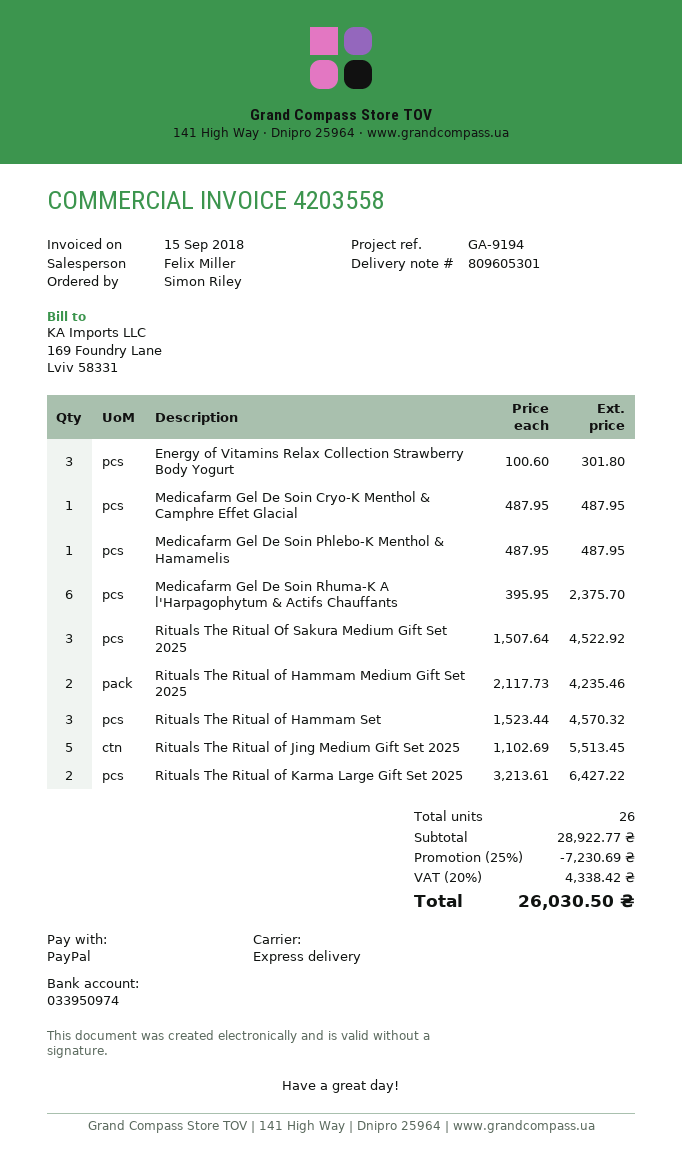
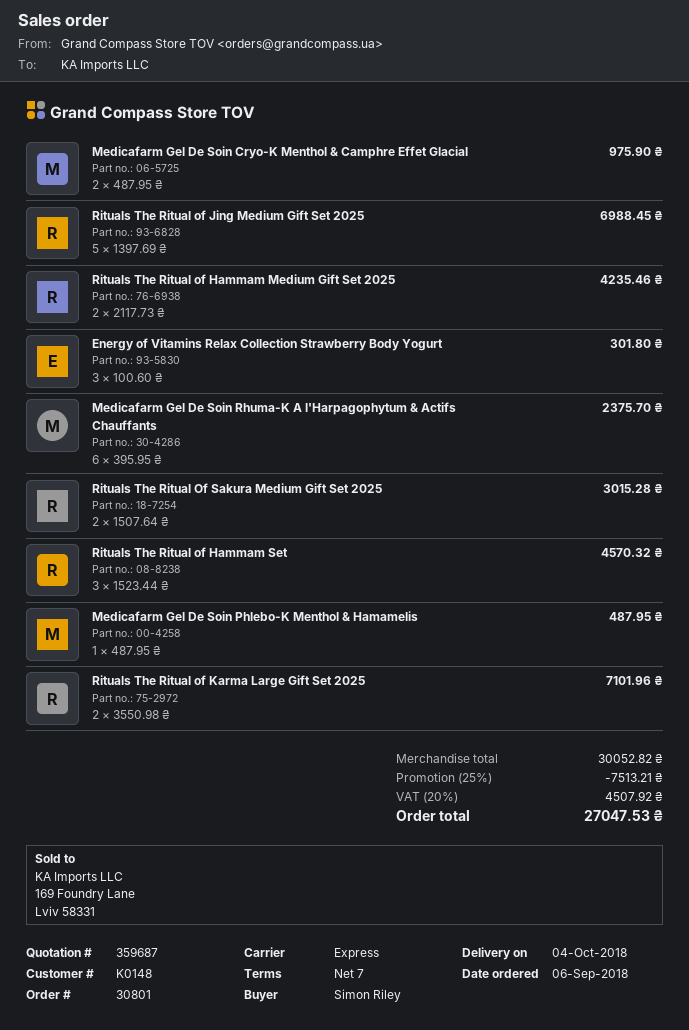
Medicafarm Gel De Soin Cryo-K Menthol & Camphre Effet Glacial: 1 x 487.95 = 487.95 -> 2 x 487.95 = 975.90
Rituals The Ritual Of Sakura Medium Gift Set 2025: 3 x 1507.64 = 4522.92 -> 2 x 1507.64 = 3015.28
Rituals The Ritual of Jing Medium Gift Set 2025: 5 x 1102.69 = 5513.45 -> 5 x 1397.69 = 6988.45
Rituals The Ritual of Karma Large Gift Set 2025: 2 x 3213.61 = 6427.22 -> 2 x 3550.98 = 7101.96
subtotal: 28922.77 -> 30052.82
discount: 25% = 7230.69 -> 25% = 7513.21
tax: 20% = 4338.42 -> 20% = 4507.92
total: 26030.50 -> 27047.53

